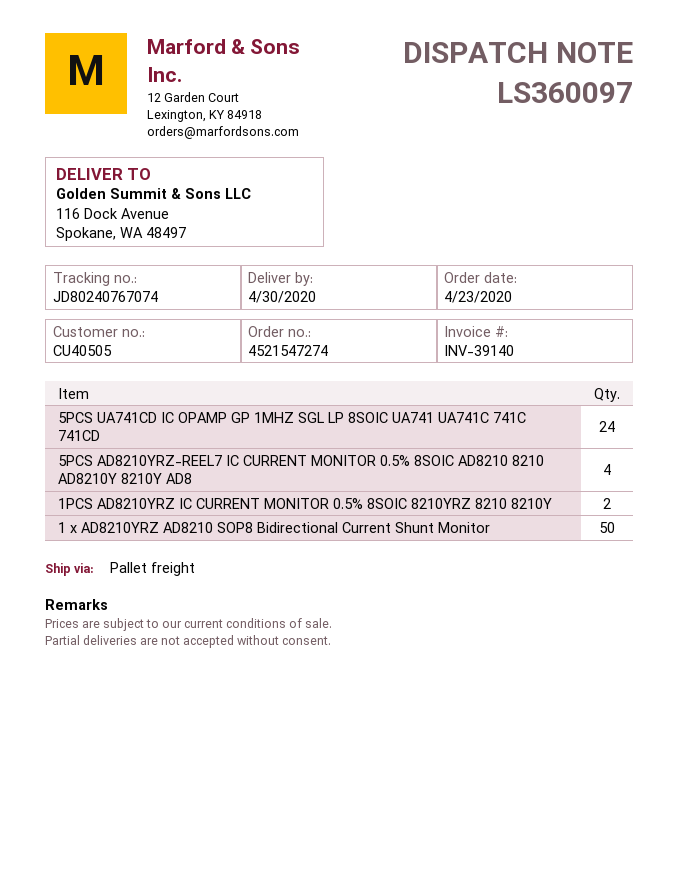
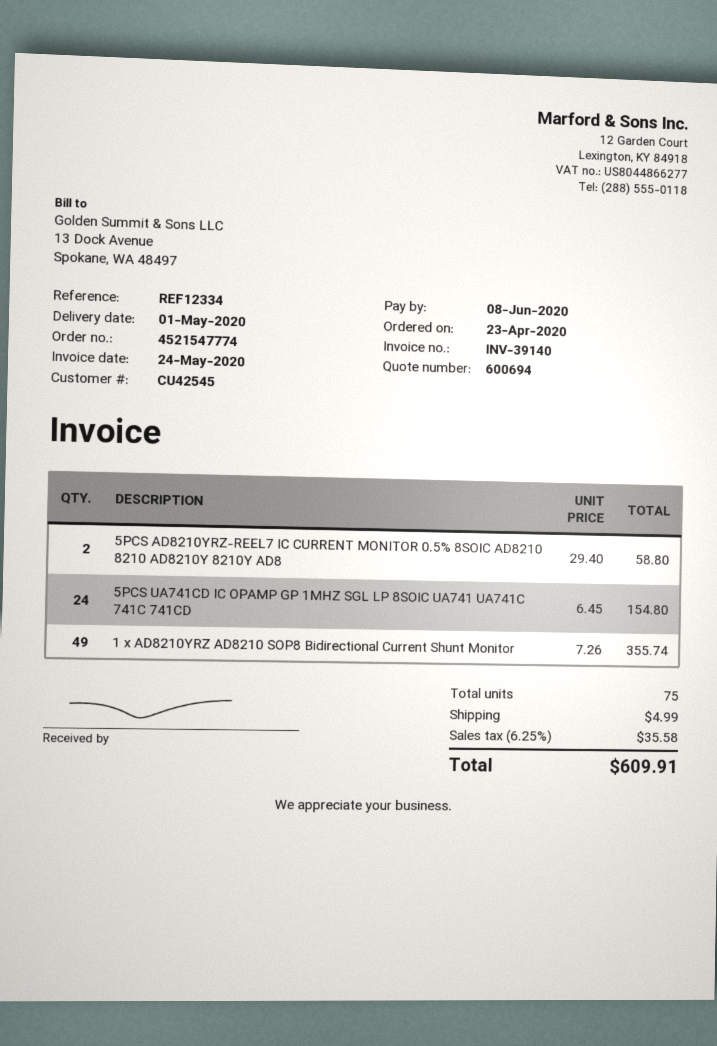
order number: 4521547274 -> 4521547774
delivery date: 2020-04-30 -> 2020-05-01
customer number: CU40505 -> CU42545
5PCS AD8210YRZ-REEL7 IC CURRENT MONITOR 0.5% 8SOIC AD8210 8210 AD8210Y 8210Y AD8: 4 -> 2
1PCS AD8210YRZ IC CURRENT MONITOR 0.5% 8SOIC 8210YRZ 8210 8210Y: 2 -> none
1 x AD8210YRZ AD8210 SOP8 Bidirectional Current Shunt Monitor: 50 -> 49

